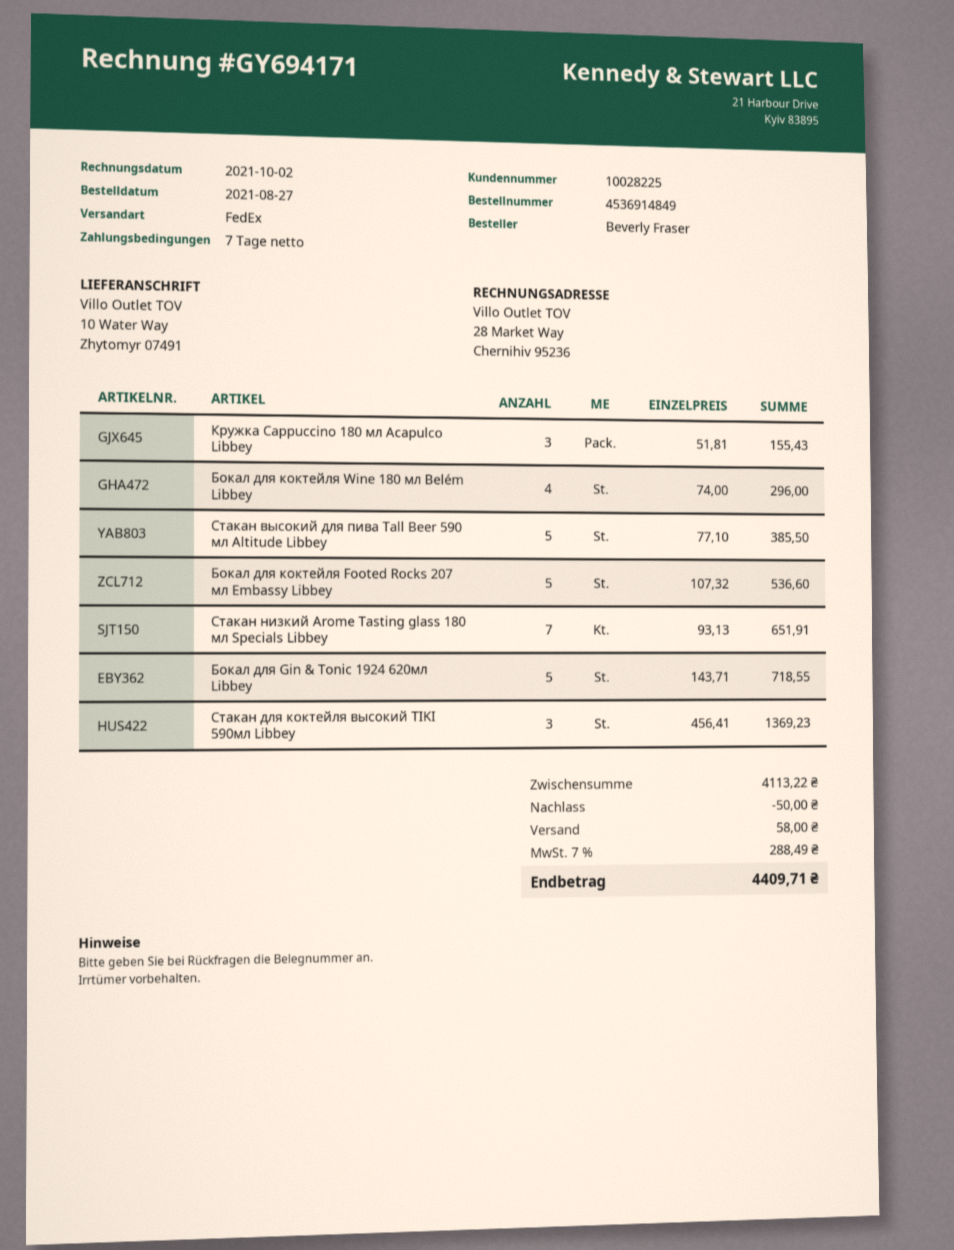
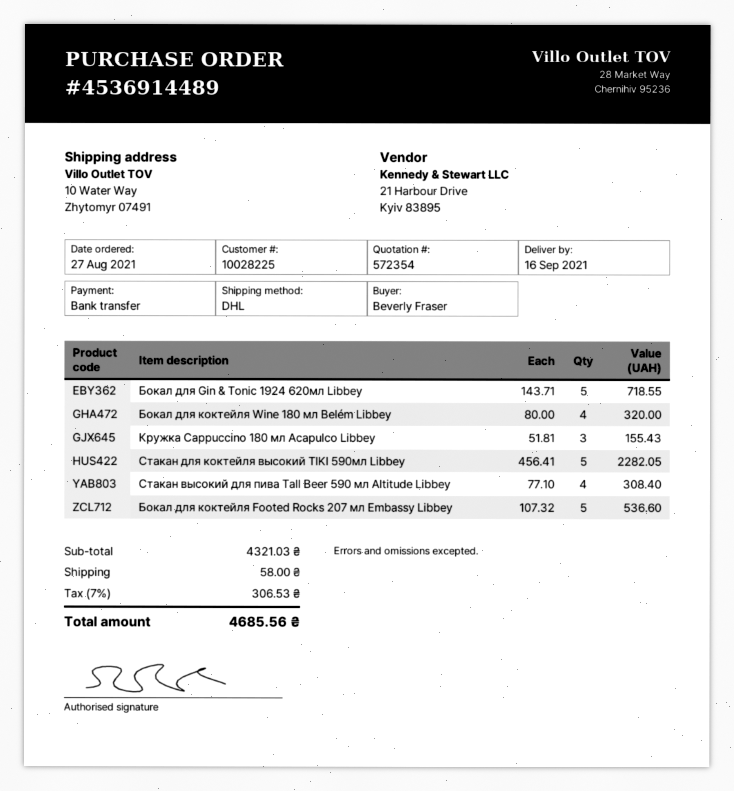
order number: 4536914849 -> 4536914489
shipping method: FedEx -> DHL
Бокал для коктейля Wine 180 мл Belém Libbey: 4 x 74.00 = 296.00 -> 4 x 80.00 = 320.00
Стакан высокий для пива Tall Beer 590 мл Altitude Libbey: 5 x 77.10 = 385.50 -> 4 x 77.10 = 308.40
Стакан низкий Arome Tasting glass 180 мл Specials Libbey: 7 x 93.13 = 651.91 -> none
Стакан для коктейля высокий TIKI 590мл Libbey: 3 x 456.41 = 1369.23 -> 5 x 456.41 = 2282.05
subtotal: 4113.22 -> 4321.03
discount: 50.00 -> none
tax: 7% = 288.49 -> 7% = 306.53
total: 4409.71 -> 4685.56

